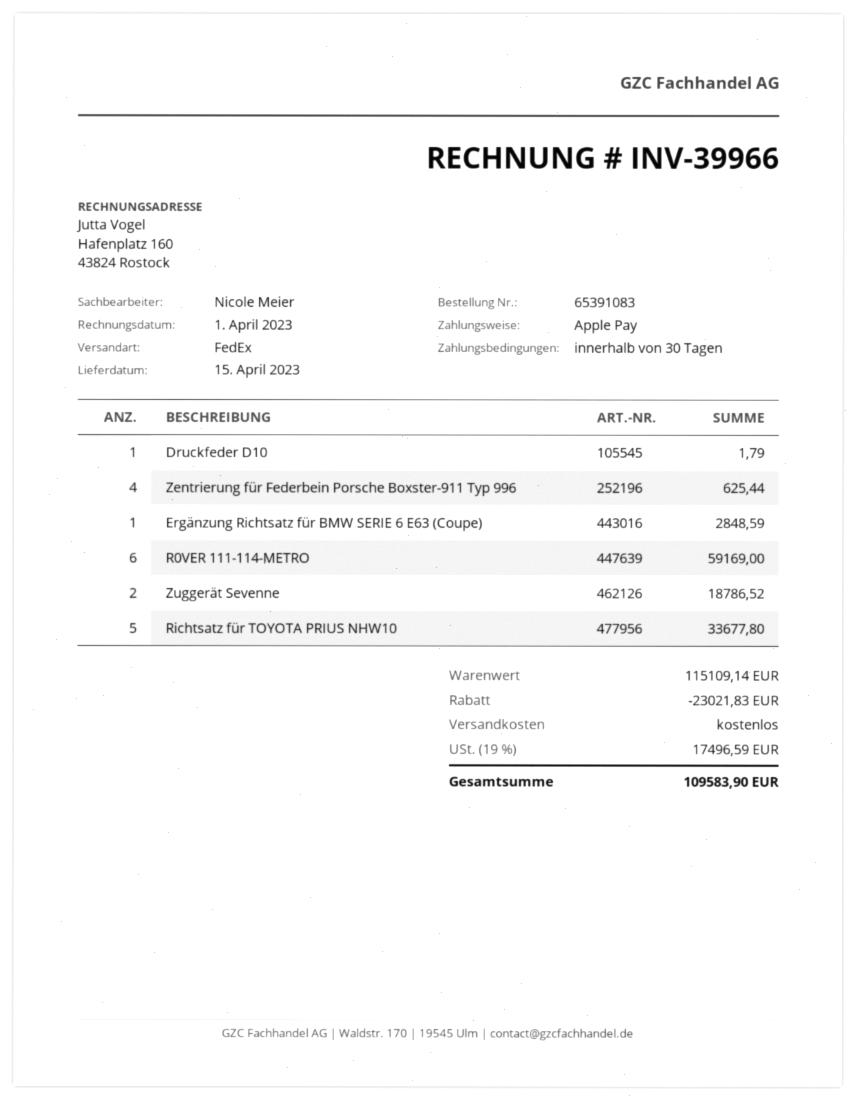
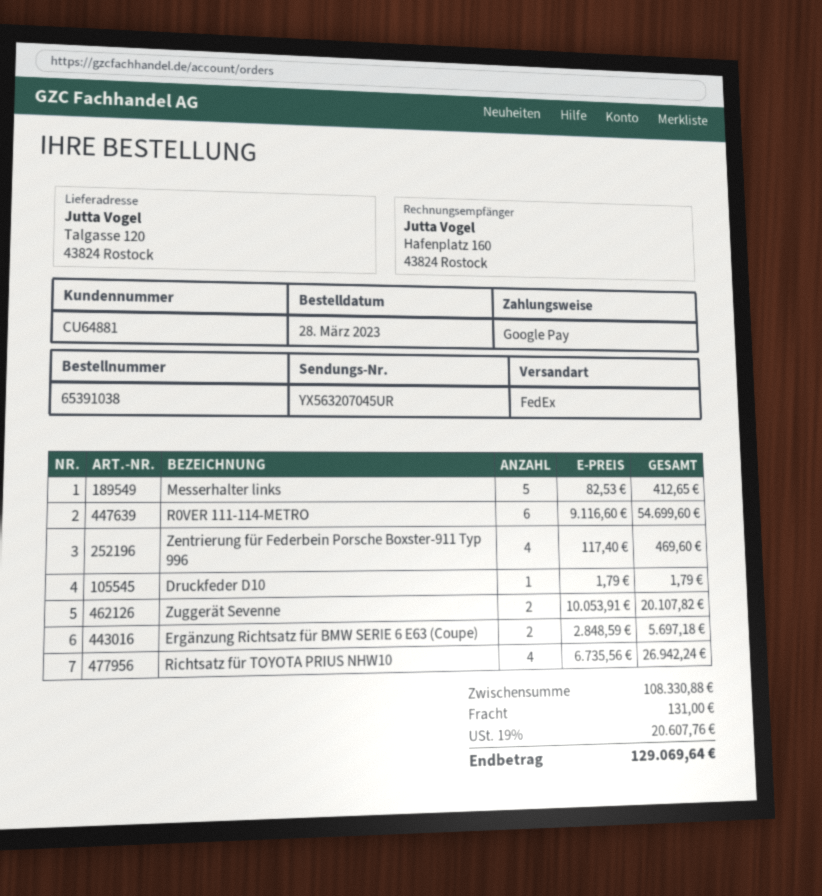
order number: 65391083 -> 65391038
payment method: Apple Pay -> Google Pay
Zentrierung für Federbein Porsche Boxster-911 Typ 996: 4 for 625.44 -> 4 for 469.60
Ergänzung Richtsatz für BMW SERIE 6 E63 (Coupe): 1 for 2848.59 -> 2 for 5697.18
R0VER 111-114-METRO: 6 for 59169.00 -> 6 for 54699.60
Zuggerät Sevenne: 2 for 18786.52 -> 2 for 20107.82
Richtsatz für TOYOTA PRIUS NHW10: 5 for 33677.80 -> 4 for 26942.24
Messerhalter links: none -> 5 for 412.65
subtotal: 115109.14 -> 108330.88
discount: 23021.83 -> none
shipping: 0.00 -> 131.00
tax: 19% = 17496.59 -> 19% = 20607.76
total: 109583.90 -> 129069.64

